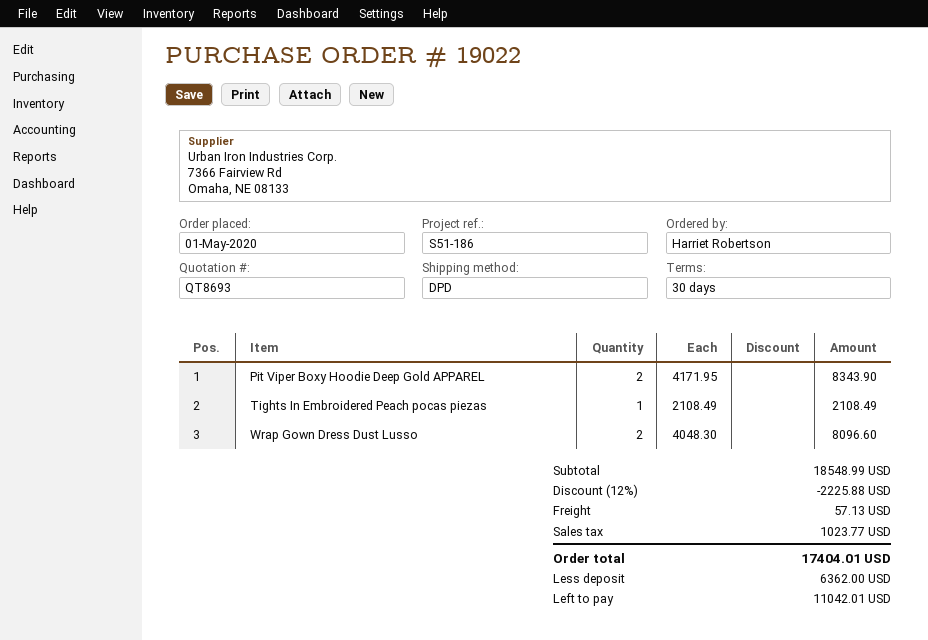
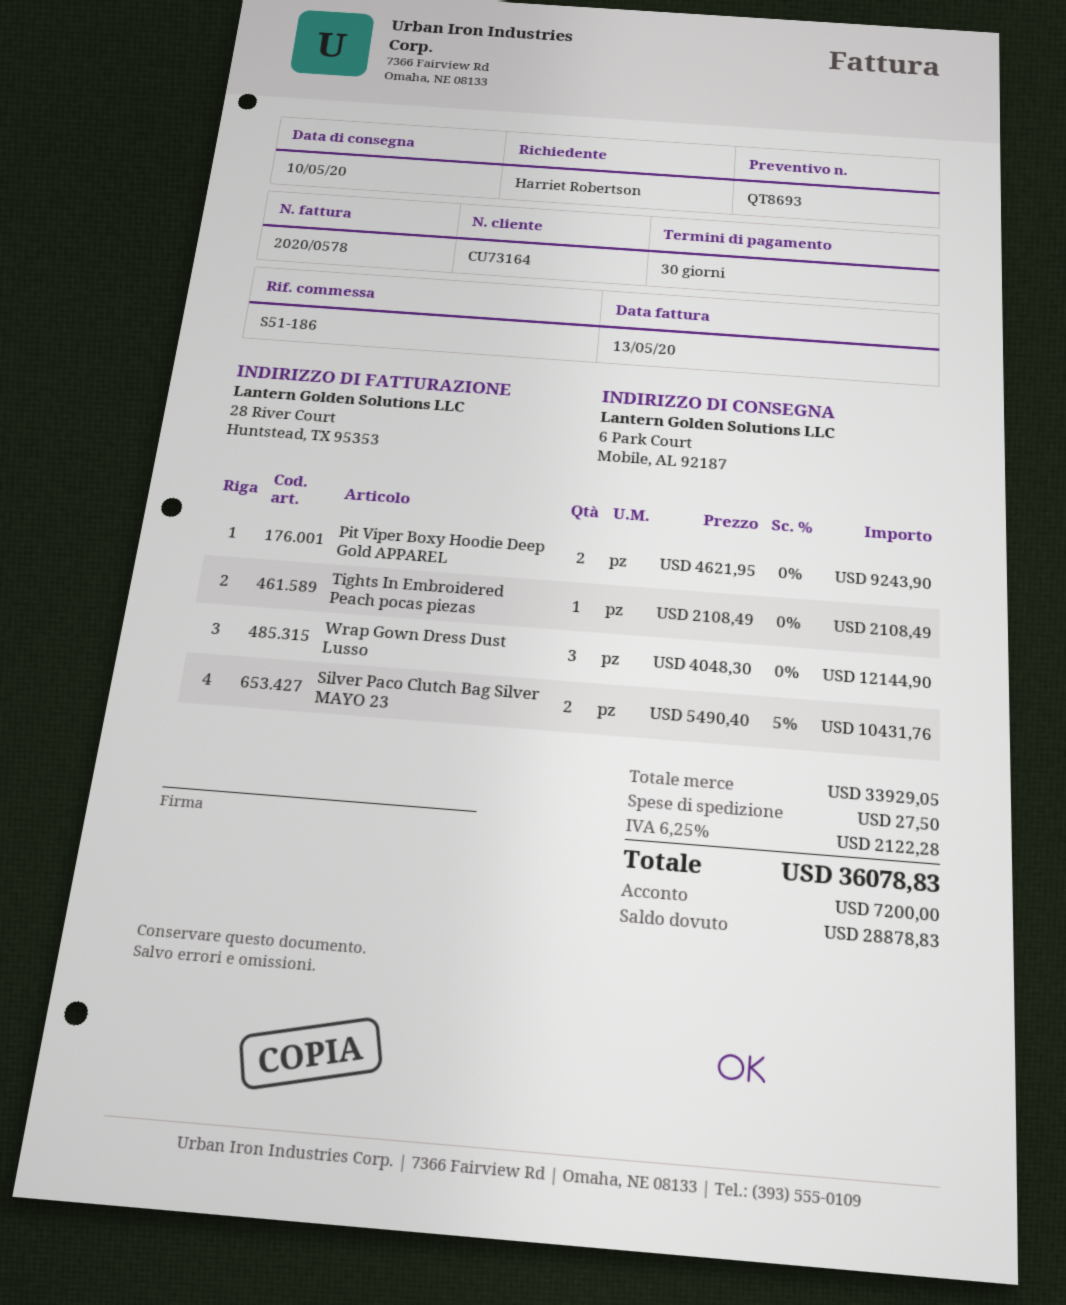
Pit Viper Boxy Hoodie Deep Gold APPAREL: 2 x 4171.95 = 8343.90 -> 2 x 4621.95 = 9243.90
Wrap Gown Dress Dust Lusso: 2 x 4048.30 = 8096.60 -> 3 x 4048.30 = 12144.90
Silver Paco Clutch Bag Silver MAYO 23: none -> 2 x 5490.40 - 5% = 10431.76
subtotal: 18548.99 -> 33929.05
discount: 12% = 2225.88 -> none
shipping: 57.13 -> 27.50
tax: 1023.77 -> 2122.28
total: 17404.01 -> 36078.83
deposit: 6362.00 -> 7200.00
balance: 11042.01 -> 28878.83

